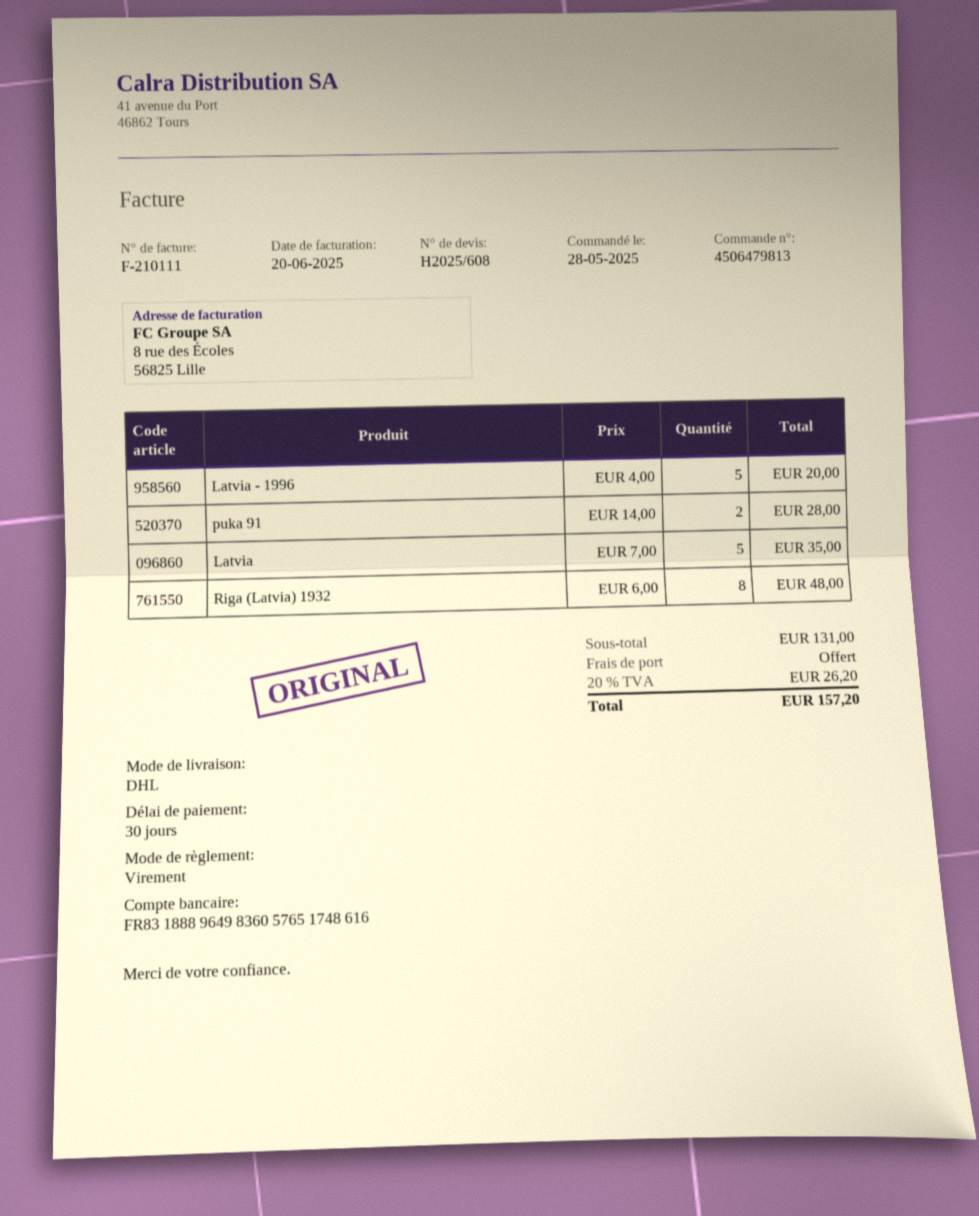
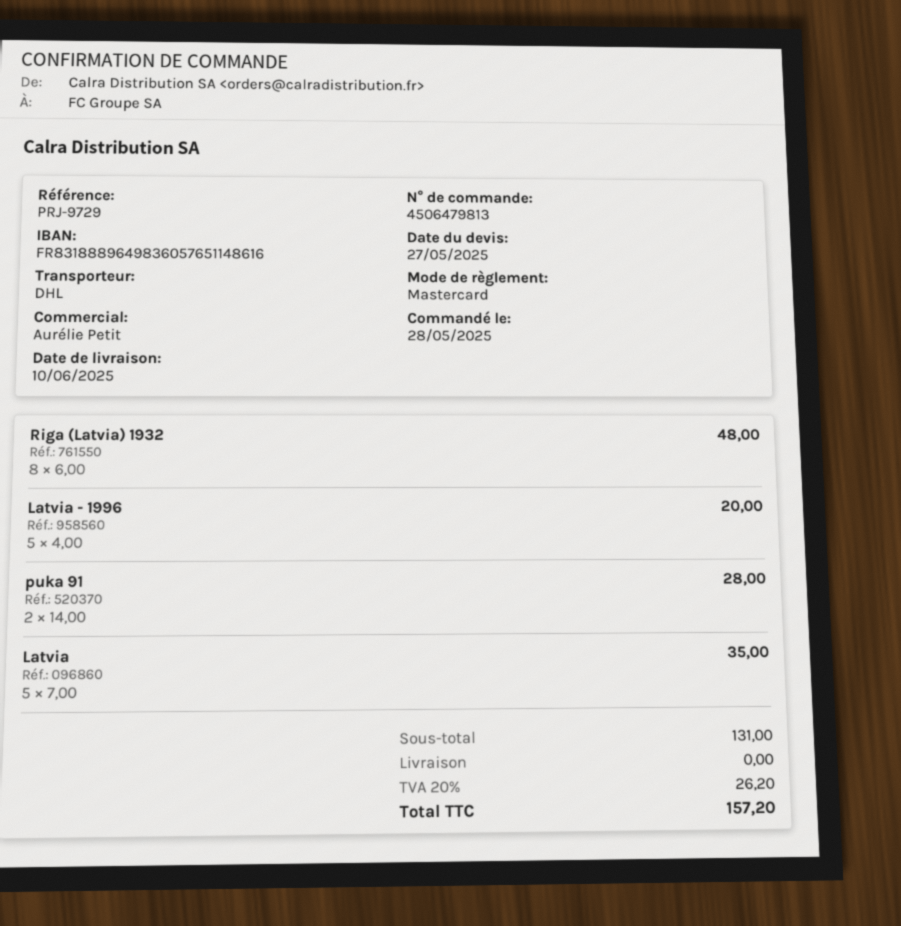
payment method: bank transfer -> Mastercard
bank account: FR8318889649836057651748616 -> FR8318889649836057651148616

